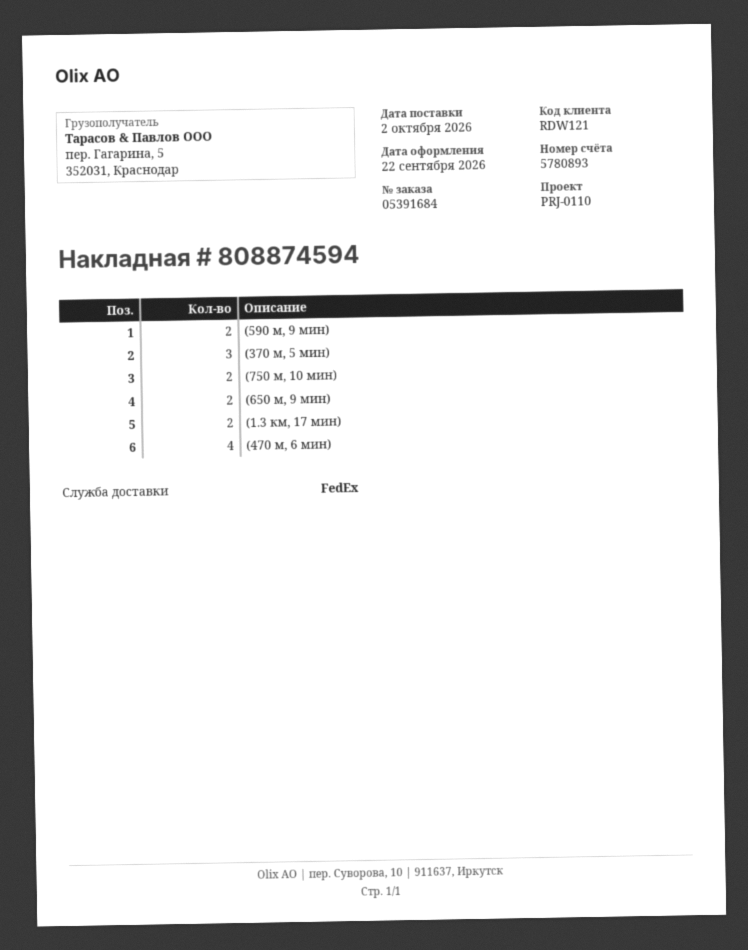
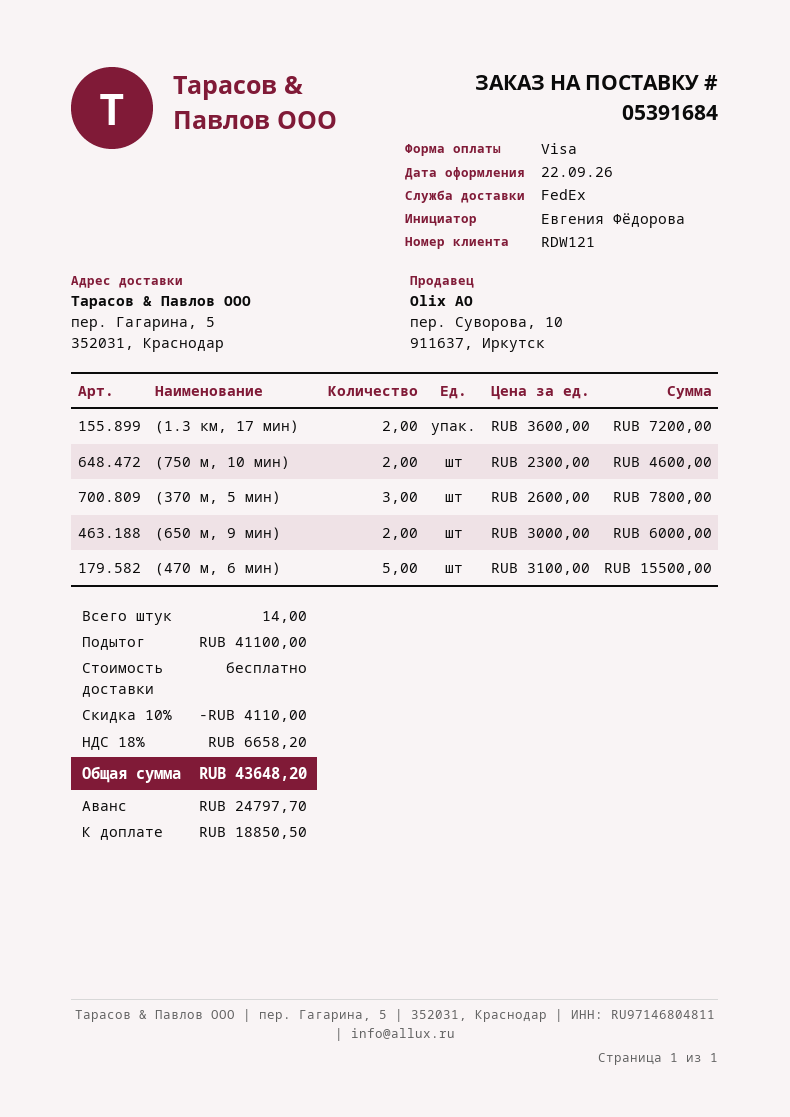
(590 м, 9 мин): 2 -> none
(470 м, 6 мин): 4 -> 5

